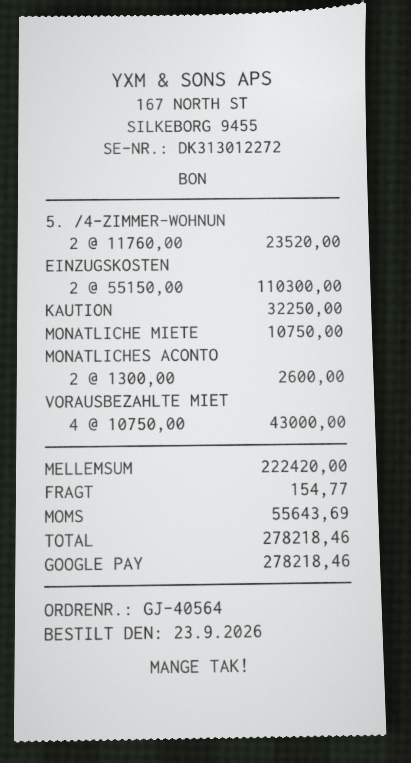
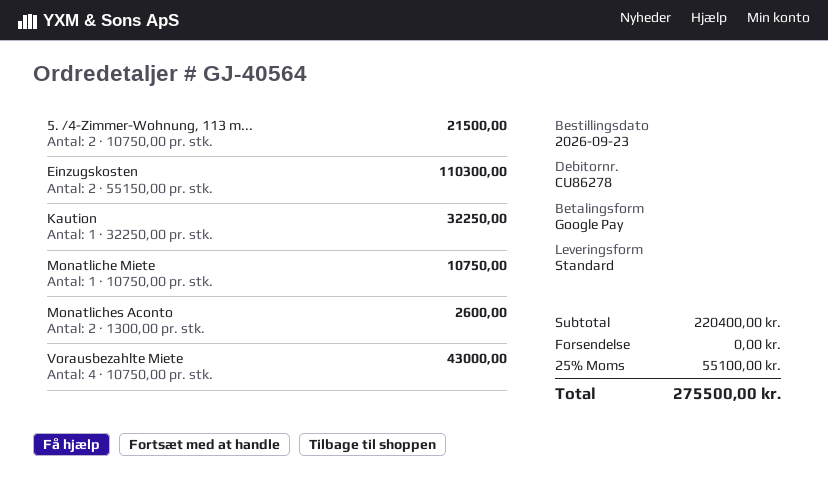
5. /4-ZIMMER-WOHNUN: 2 x 11760.00 = 23520.00 -> 2 x 10750.00 = 21500.00
subtotal: 222420.00 -> 220400.00
shipping: 154.77 -> 0.00
tax: 55643.69 -> 55100.00
total: 278218.46 -> 275500.00

